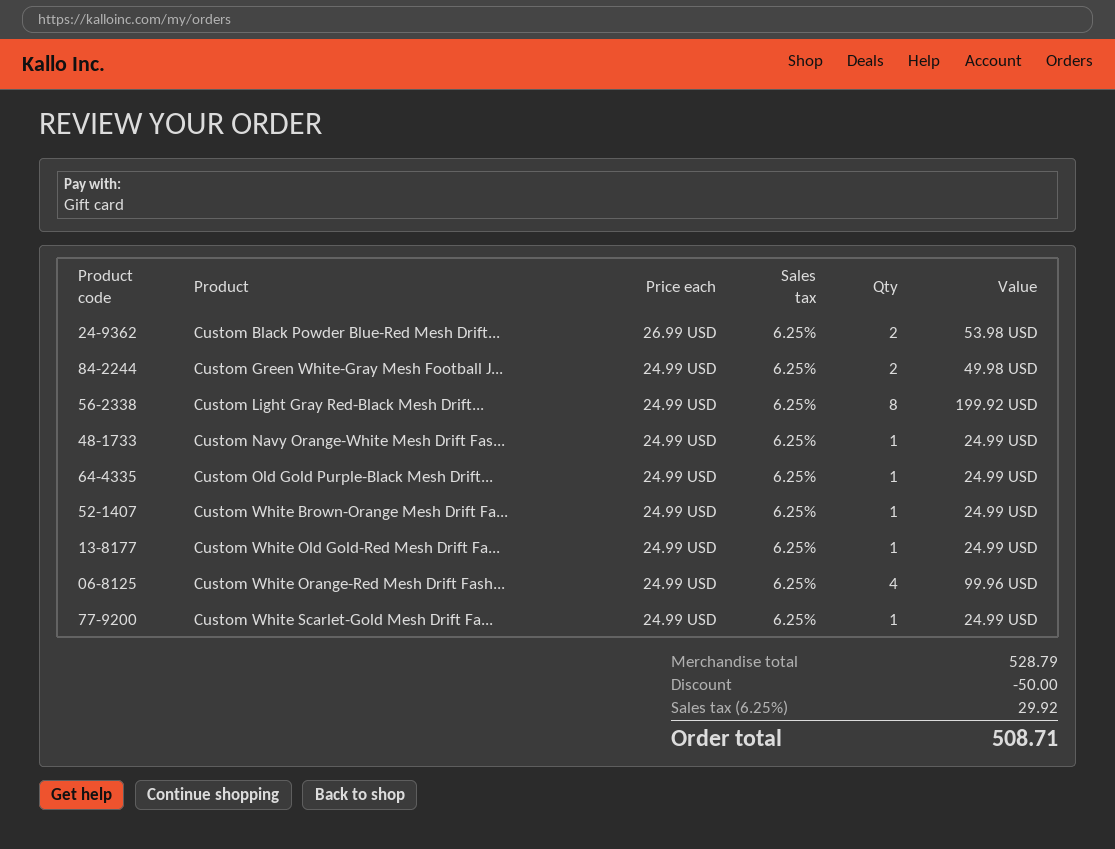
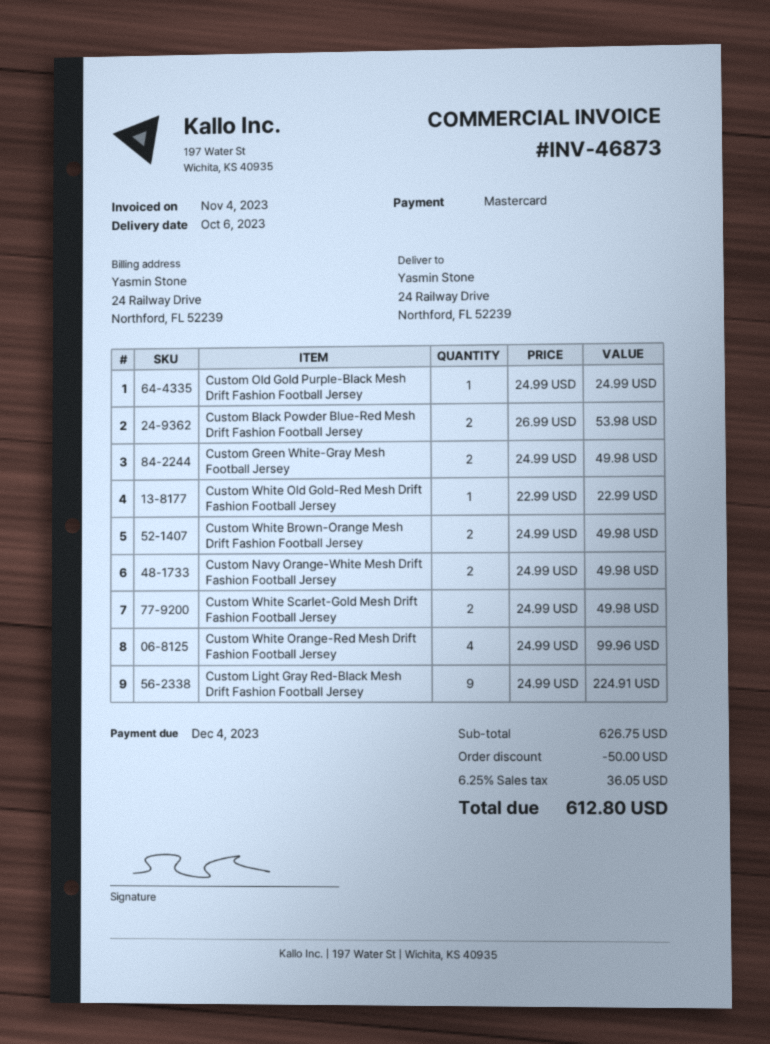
payment method: gift card -> Mastercard
Custom Light Gray Red-Black Mesh Drift...: 8 x 24.99 = 199.92 -> 9 x 24.99 = 224.91
Custom Navy Orange-White Mesh Drift Fas...: 1 x 24.99 = 24.99 -> 2 x 24.99 = 49.98
Custom White Brown-Orange Mesh Drift Fa...: 1 x 24.99 = 24.99 -> 2 x 24.99 = 49.98
Custom White Old Gold-Red Mesh Drift Fa...: 1 x 24.99 = 24.99 -> 1 x 22.99 = 22.99
Custom White Scarlet-Gold Mesh Drift Fa...: 1 x 24.99 = 24.99 -> 2 x 24.99 = 49.98
subtotal: 528.79 -> 626.75
tax: 6.25% = 29.92 -> 6.25% = 36.05
total: 508.71 -> 612.80

